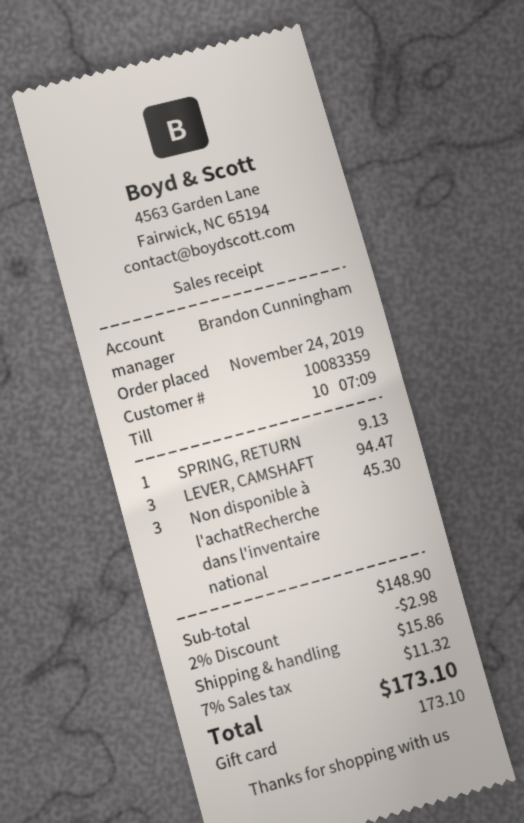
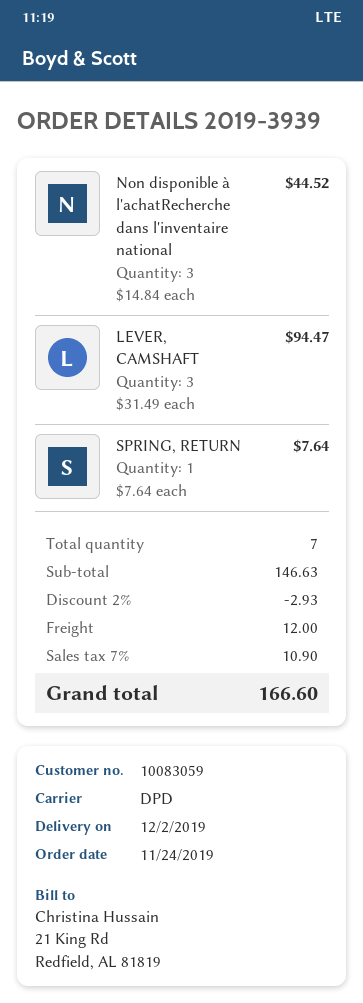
customer number: 10083359 -> 10083059
SPRING, RETURN: 1 for 9.13 -> 1 for 7.64
Non disponible à l'achatRecherche dans l'inventaire national: 3 for 45.30 -> 3 for 44.52
subtotal: 148.90 -> 146.63
discount: 2% = 2.98 -> 2% = 2.93
shipping: 15.86 -> 12.00
tax: 7% = 11.32 -> 7% = 10.90
total: 173.10 -> 166.60

